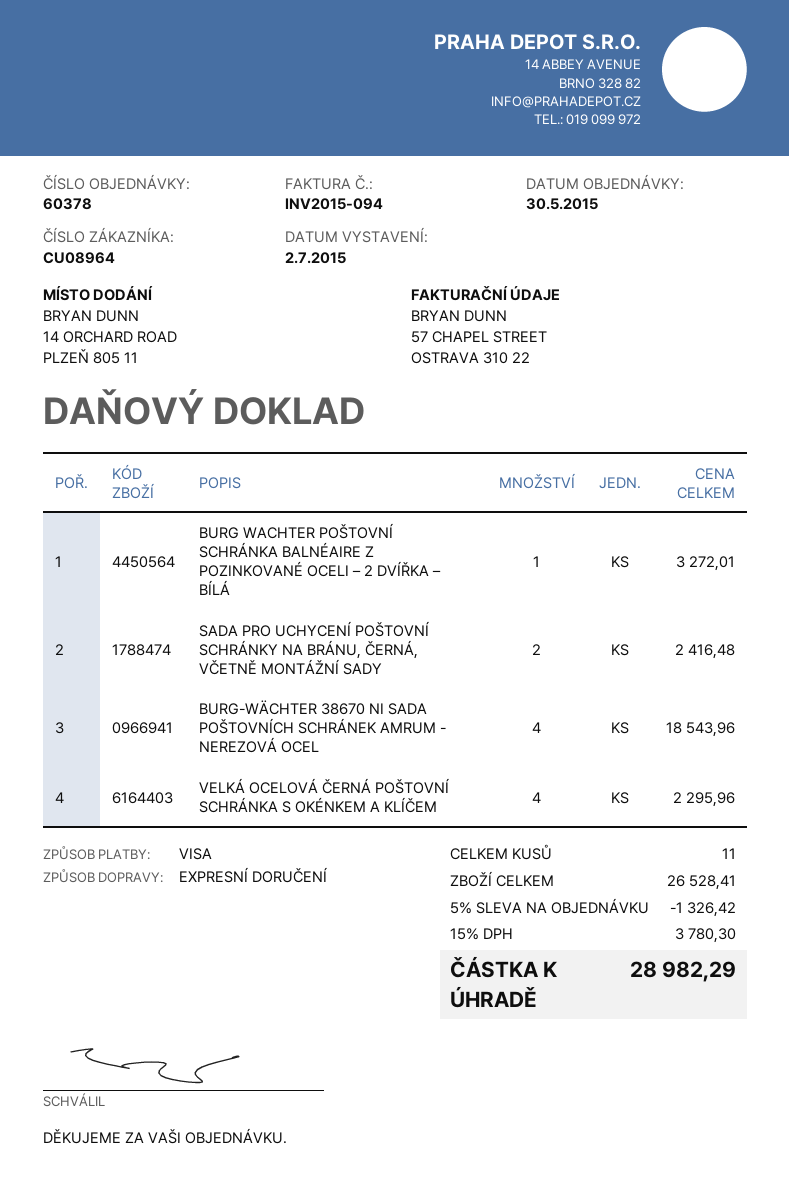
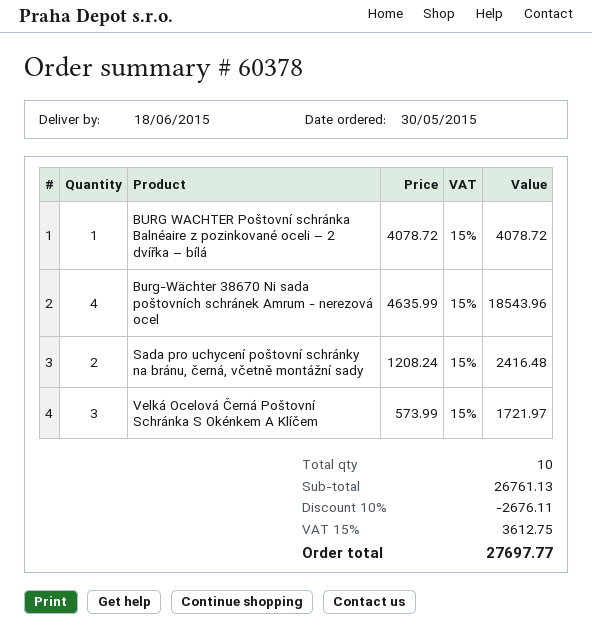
BURG WACHTER POŠTOVNÍ SCHRÁNKA BALNÉAIRE Z POZINKOVANÉ OCELI – 2 DVÍŘKA – BÍLÁ: 1 for 3272.01 -> 1 for 4078.72
VELKÁ OCELOVÁ ČERNÁ POŠTOVNÍ SCHRÁNKA S OKÉNKEM A KLÍČEM: 4 for 2295.96 -> 3 for 1721.97
total quantity: 11 -> 10
subtotal: 26528.41 -> 26761.13
discount: 5% = 1326.42 -> 10% = 2676.11
tax: 15% = 3780.30 -> 15% = 3612.75
total: 28982.29 -> 27697.77

